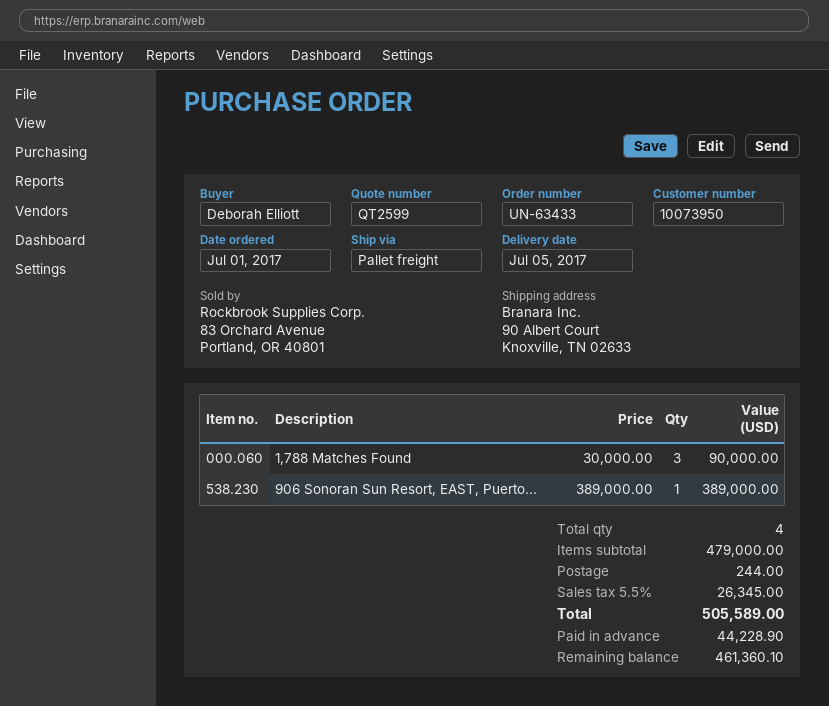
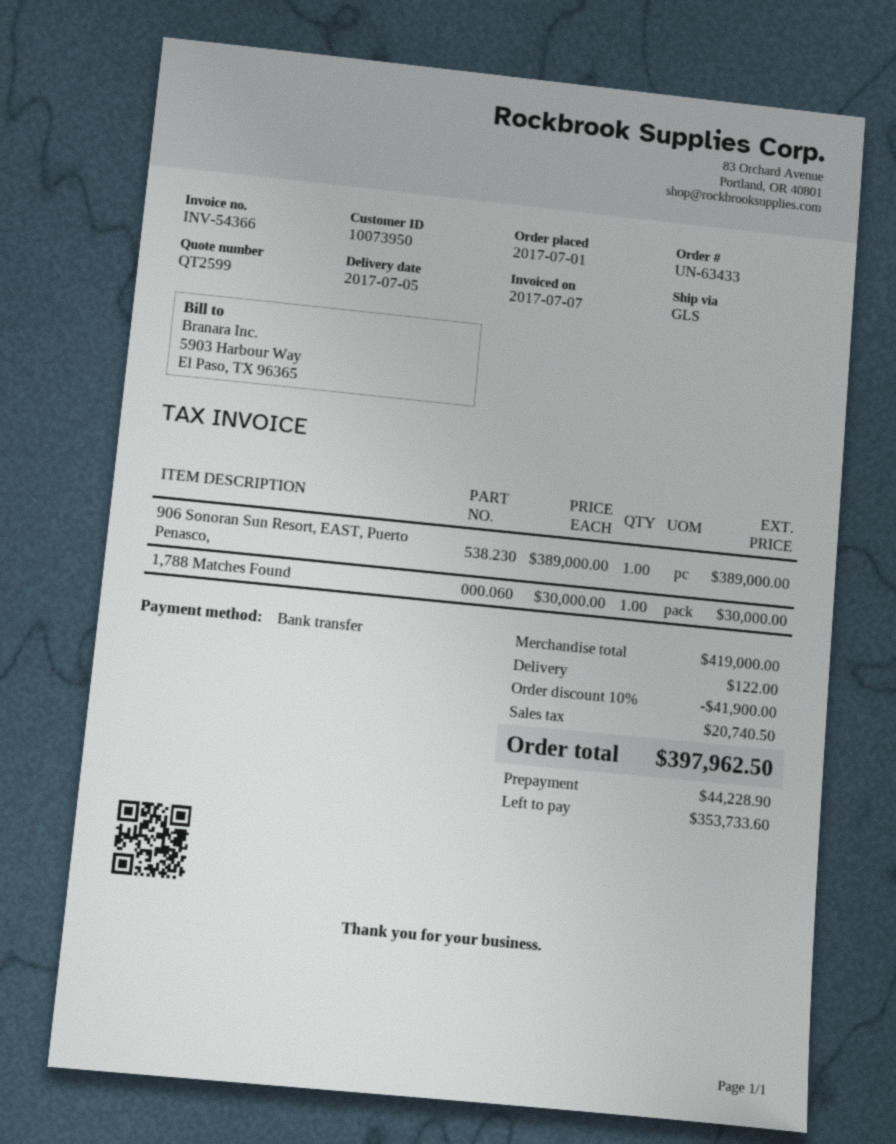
shipping method: pallet freight -> GLS
1,788 Matches Found: 3 x 30000.00 = 90000.00 -> 1 x 30000.00 = 30000.00
subtotal: 479000.00 -> 419000.00
discount: none -> 10% = 41900.00
shipping: 244.00 -> 122.00
tax: 26345.00 -> 20740.50
total: 505589.00 -> 397962.50
balance: 461360.10 -> 353733.60

